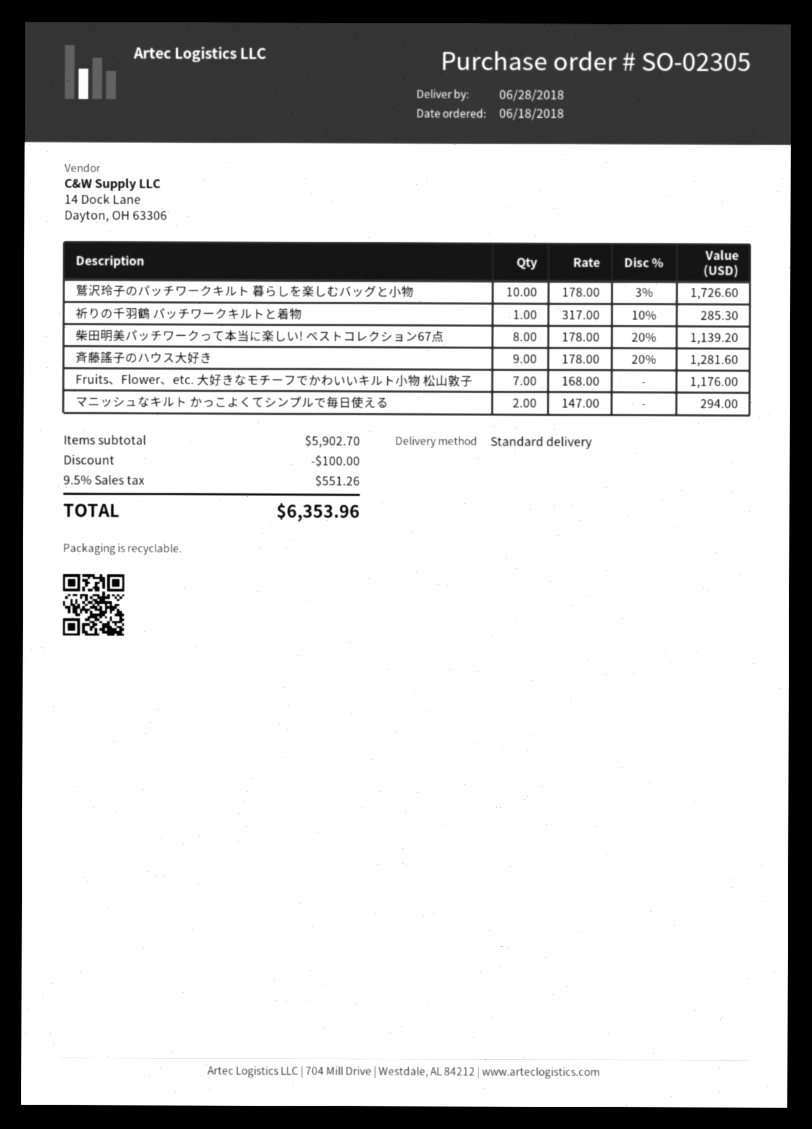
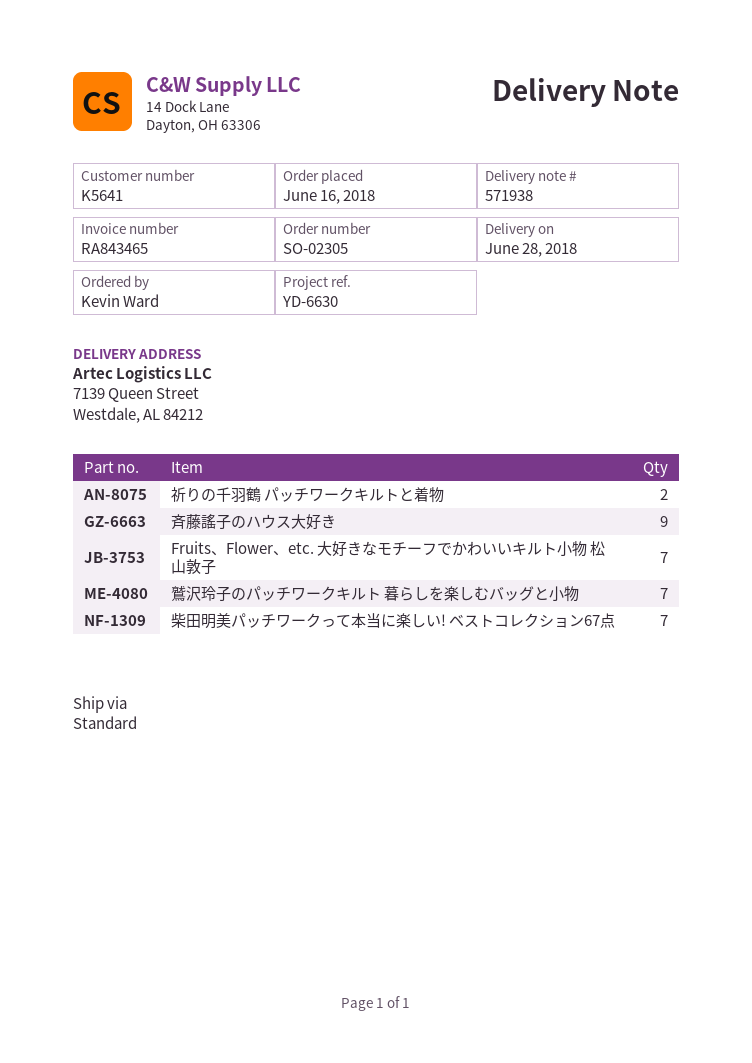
order date: 2018-06-18 -> 2018-06-16
鷲沢玲子のパッチワークキルト 暮らしを楽しむバッグと小物: 10 -> 7
祈りの千羽鶴 パッチワークキルトと着物: 1 -> 2
柴田明美パッチワークって本当に楽しい! ベストコレクション67点: 8 -> 7
マニッシュなキルト かっこよくてシンプルで毎日使える: 2 -> none

